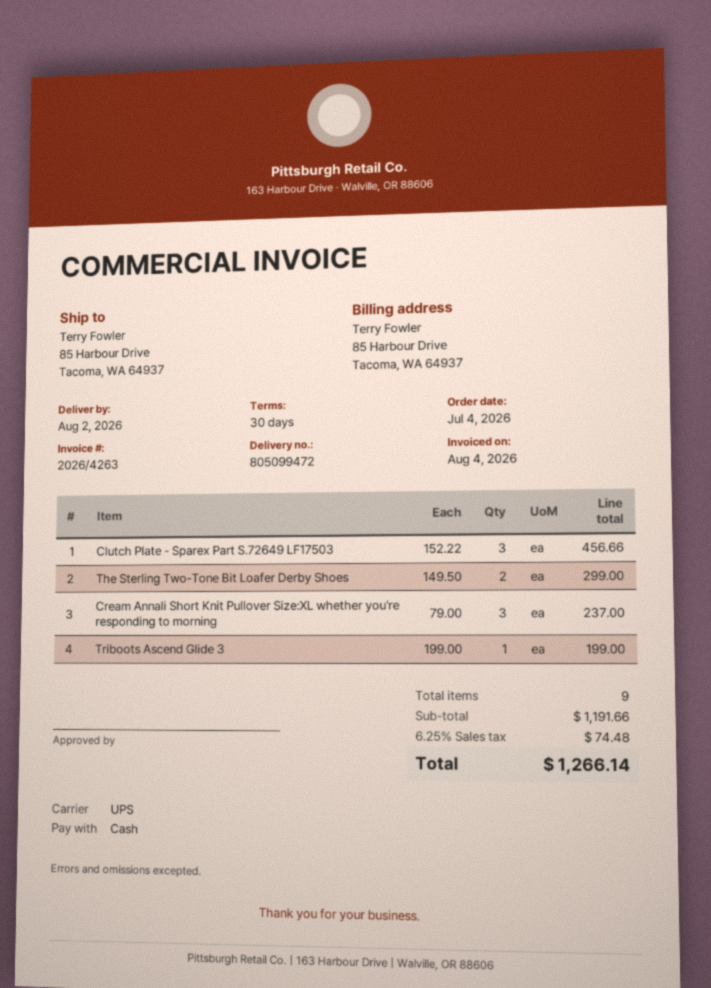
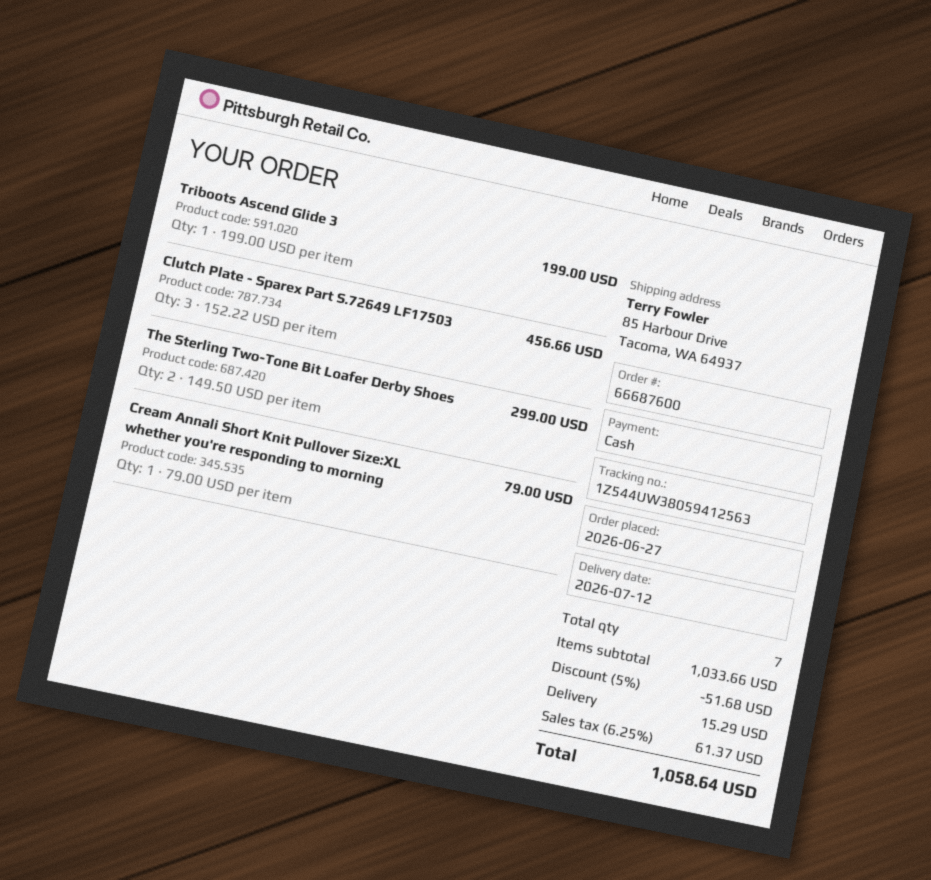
order date: 2026-07-04 -> 2026-06-27
delivery date: 2026-08-02 -> 2026-07-12
Cream Annali Short Knit Pullover Size:XL whether you're responding to morning: 3 x 79.00 = 237.00 -> 1 x 79.00 = 79.00
total quantity: 9 -> 7
subtotal: 1191.66 -> 1033.66
discount: none -> 5% = 51.68
shipping: none -> 15.29
tax: 6.25% = 74.48 -> 6.25% = 61.37
total: 1266.14 -> 1058.64

